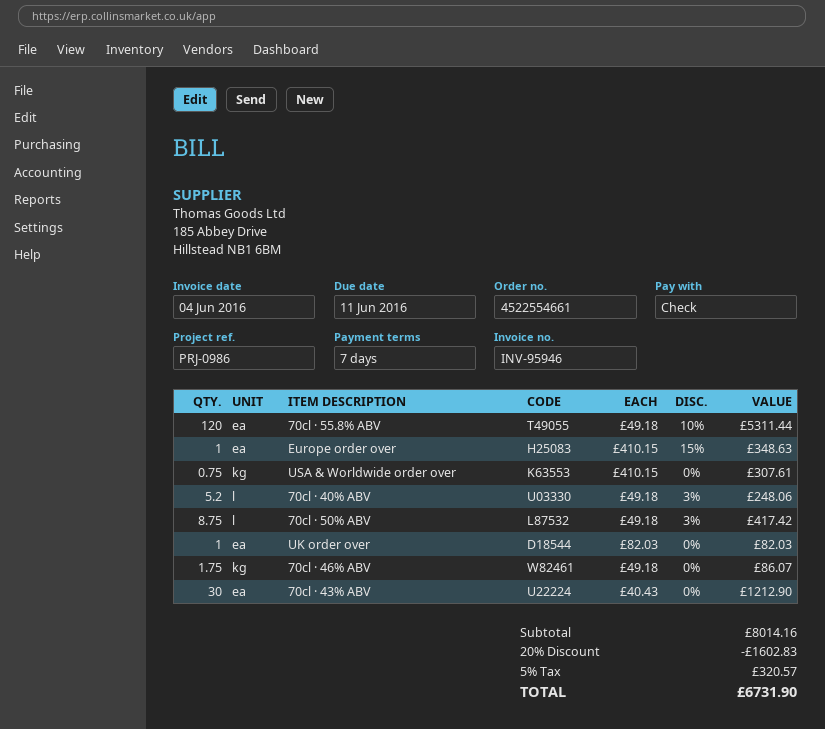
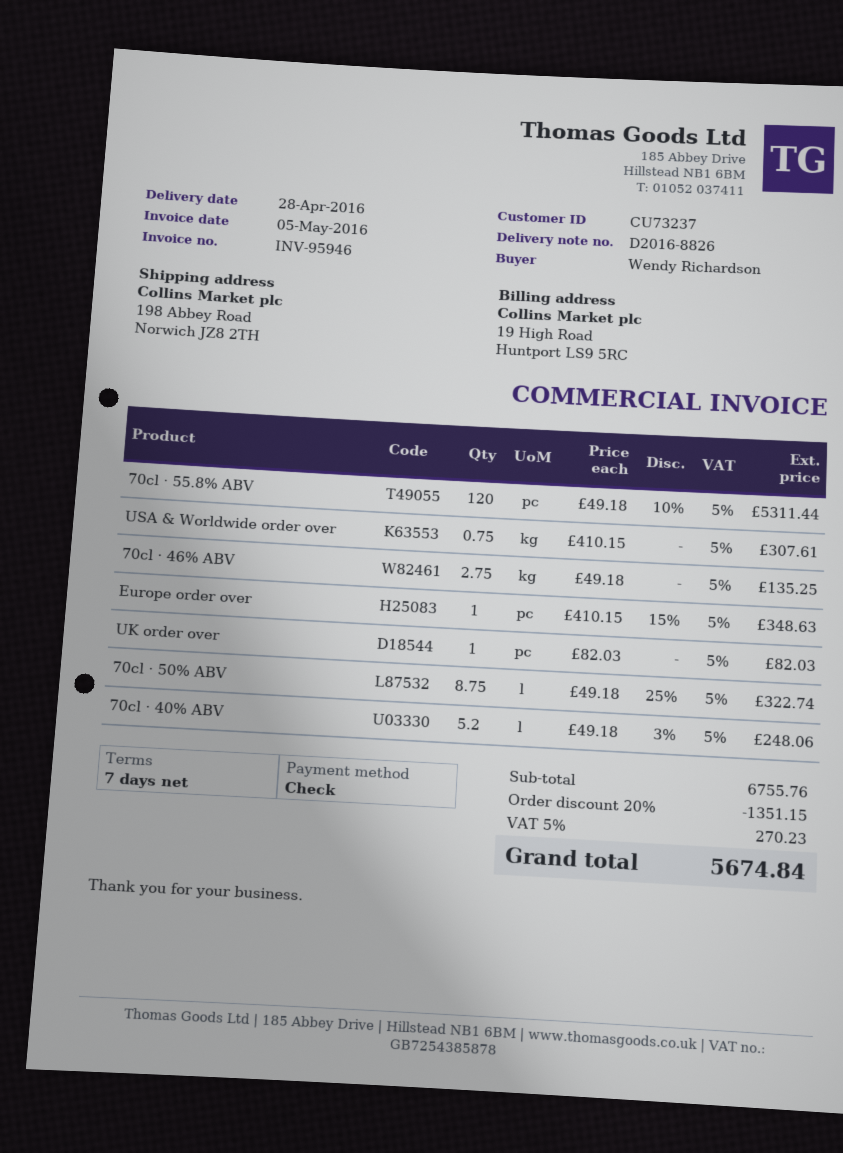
invoice date: 2016-06-04 -> 2016-05-05
70cl · 50% ABV: 8.75 x 49.18 - 3% = 417.42 -> 8.75 x 49.18 - 25% = 322.74
70cl · 46% ABV: 1.75 x 49.18 = 86.07 -> 2.75 x 49.18 = 135.25
70cl · 43% ABV: 30 x 40.43 = 1212.90 -> none
subtotal: 8014.16 -> 6755.76
discount: 20% = 1602.83 -> 20% = 1351.15
tax: 5% = 320.57 -> 5% = 270.23
total: 6731.90 -> 5674.84

